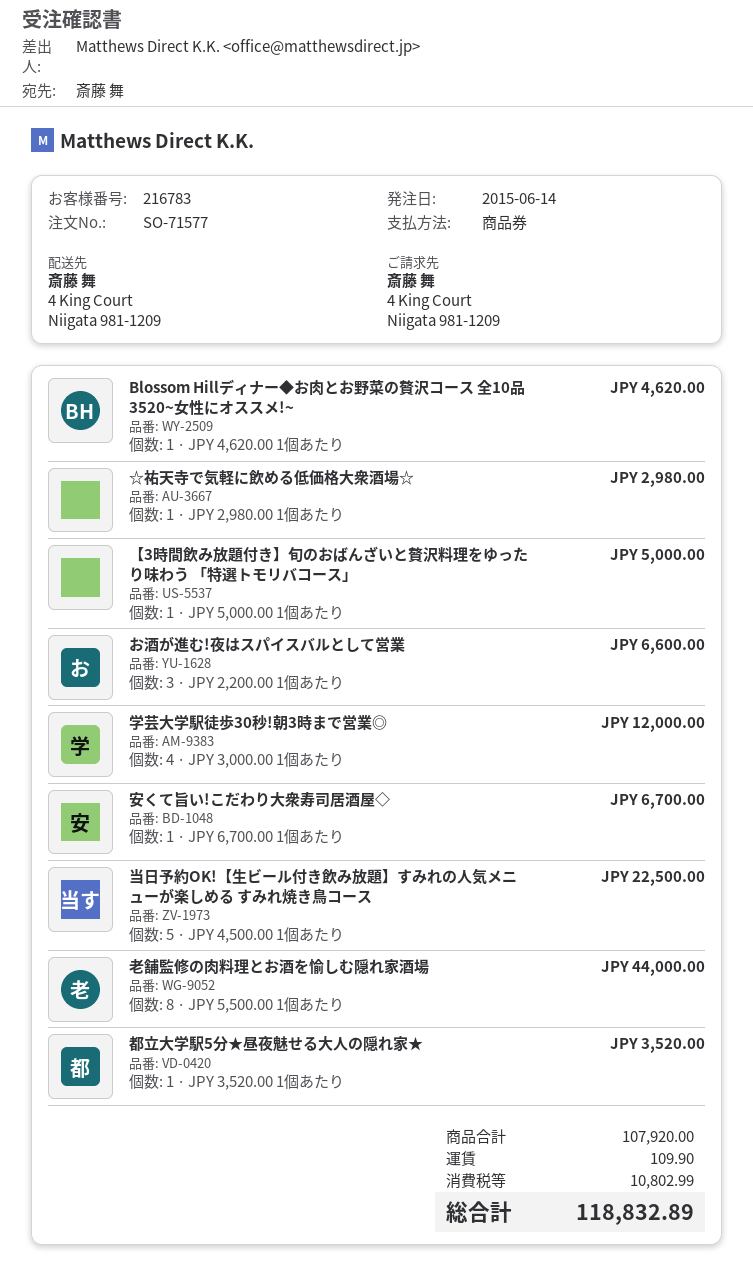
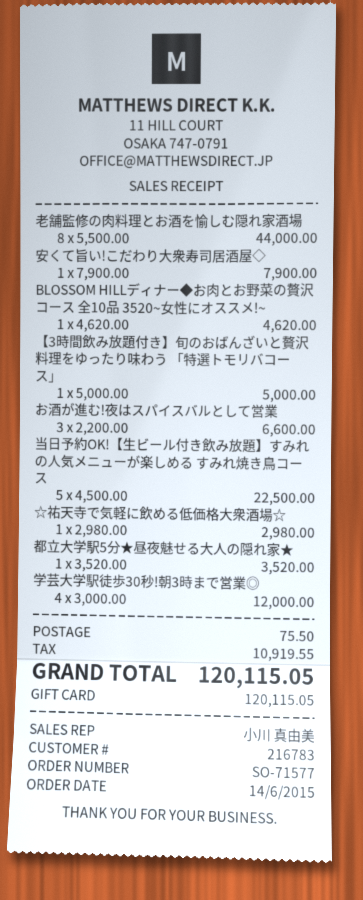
安くて旨い!こだわり大衆寿司居酒屋◇: 1 x 6700.00 = 6700.00 -> 1 x 7900.00 = 7900.00
shipping: 109.90 -> 75.50
tax: 10802.99 -> 10919.55
total: 118832.89 -> 120115.05

